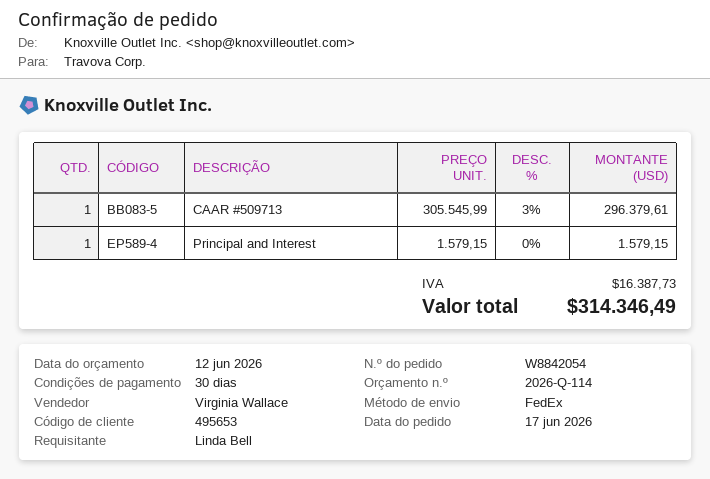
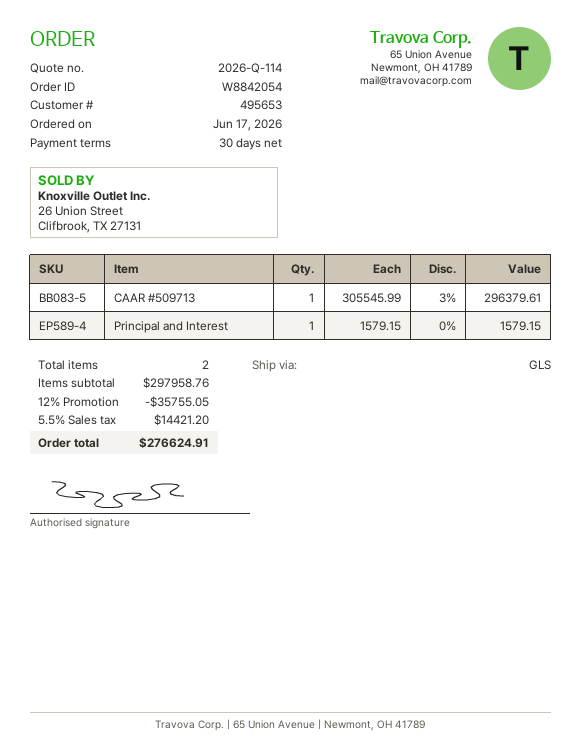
shipping method: FedEx -> GLS
discount: none -> 12% = 35755.05
tax: 16387.73 -> 14421.20
total: 314346.49 -> 276624.91

